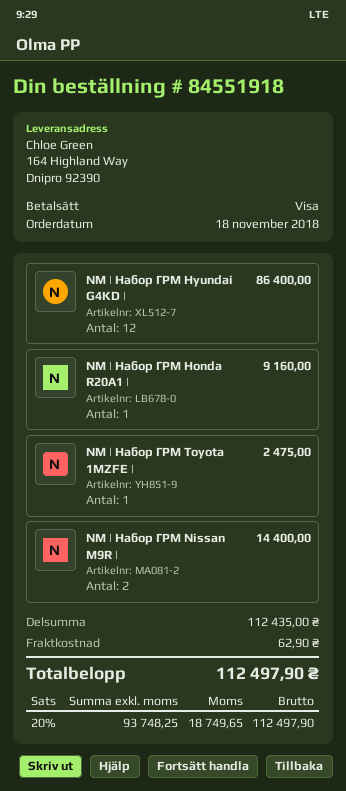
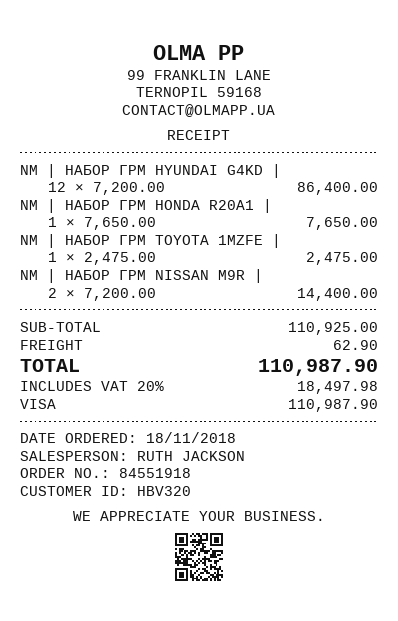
NM | Набор ГРМ Honda R20A1 |: 1 for 9160.00 -> 1 for 7650.00
subtotal: 112435.00 -> 110925.00
tax: 20% = 18749.65 -> 20% = 18497.98
total: 112497.90 -> 110987.90

